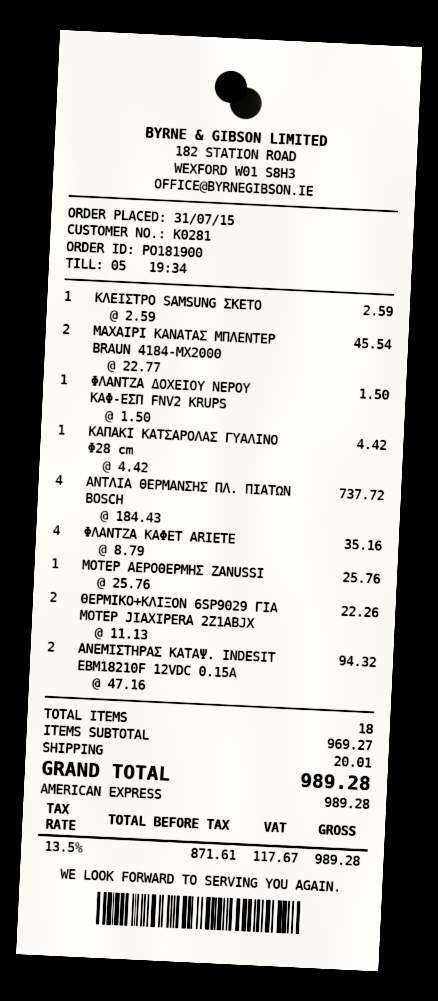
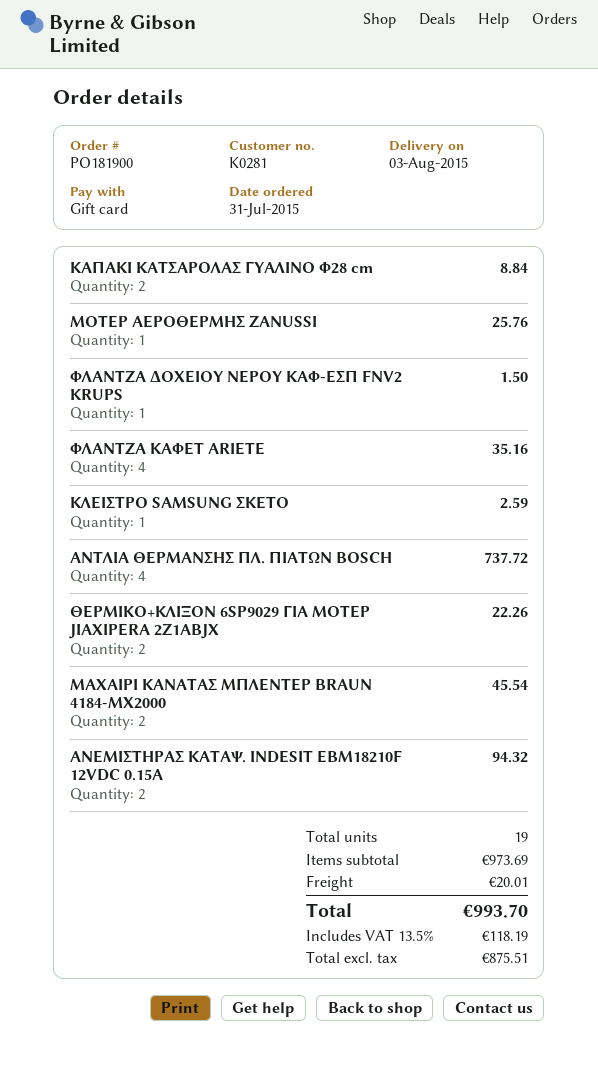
payment method: American Express -> gift card
ΚΑΠΑΚΙ ΚΑΤΣΑΡΟΛΑΣ ΓΥΑΛΙΝΟ Φ28 cm: 1 for 4.42 -> 2 for 8.84
total quantity: 18 -> 19
subtotal: 969.27 -> 973.69
net: 871.61 -> 875.51
tax: 13.5% = 117.67 -> 13.5% = 118.19
total: 989.28 -> 993.70

